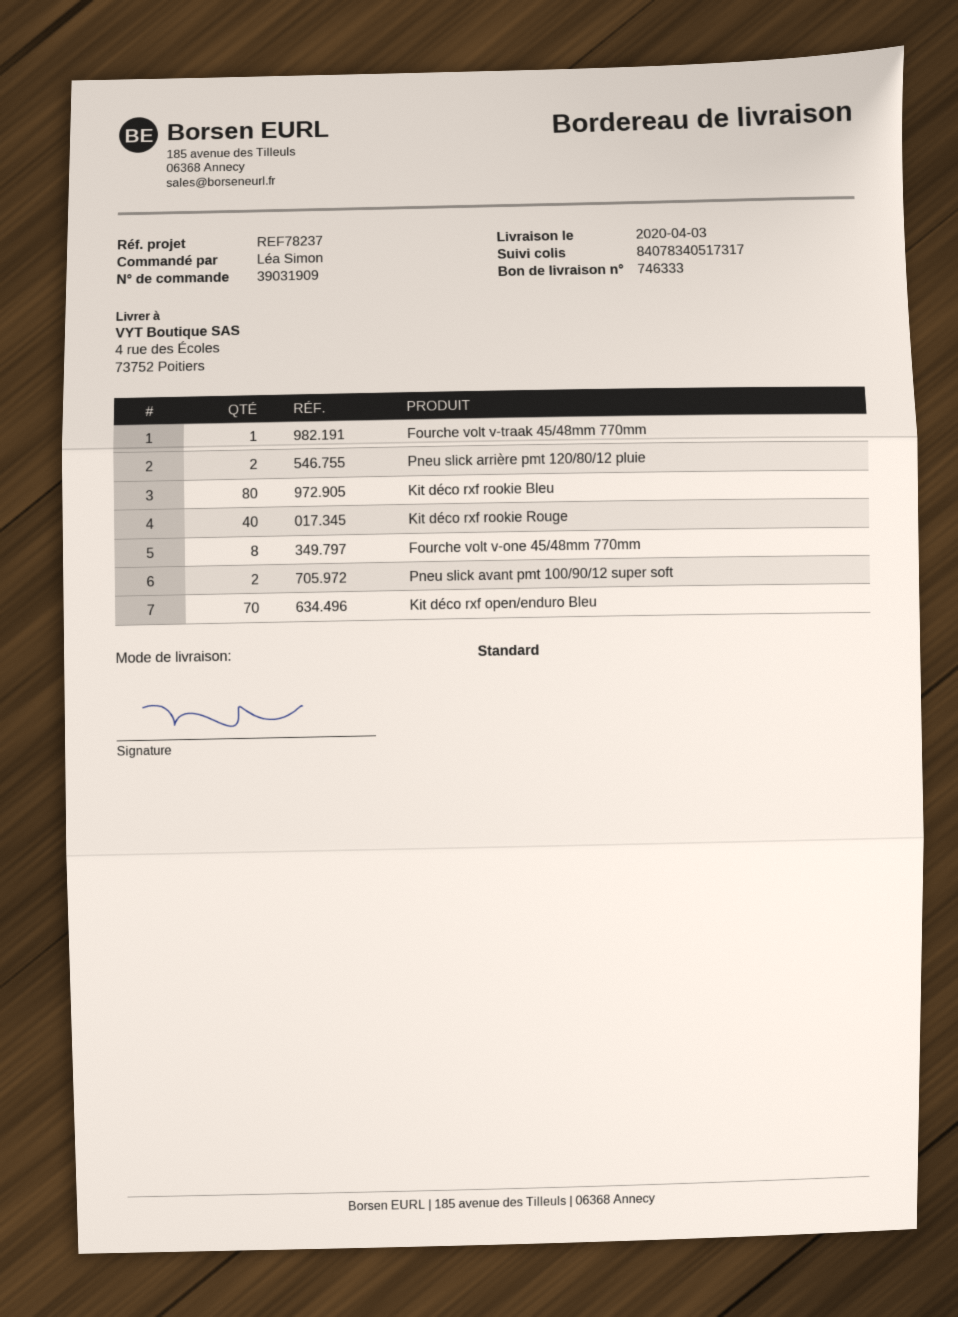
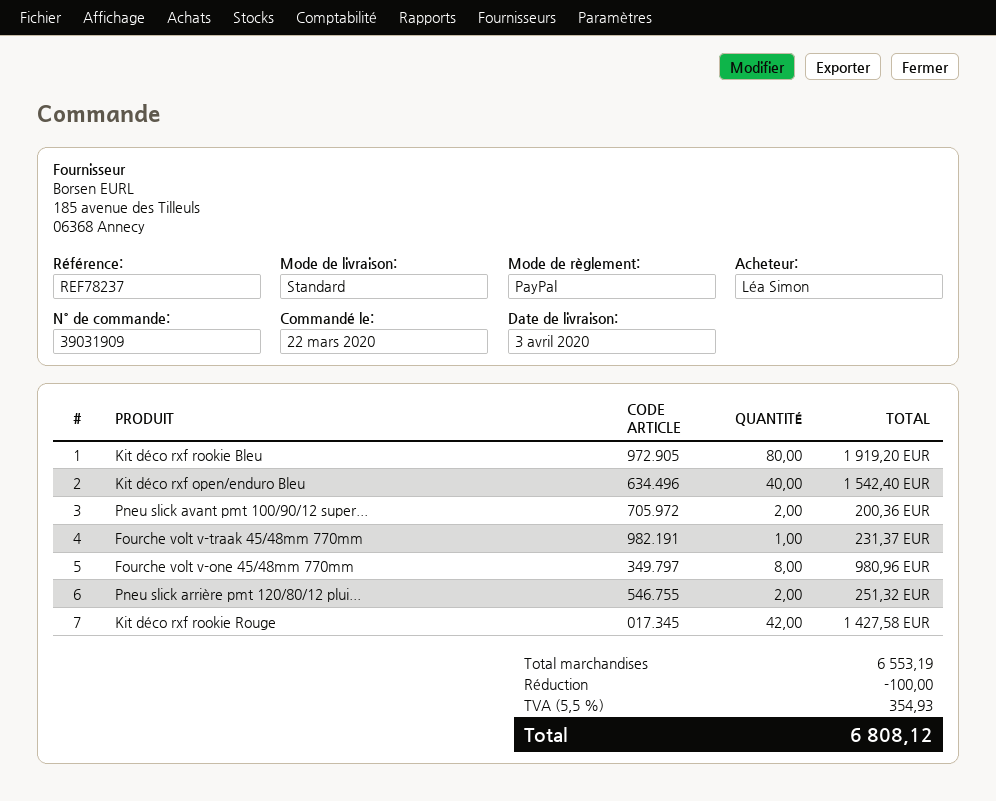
Kit déco rxf rookie Rouge: 40 -> 42
Kit déco rxf open/enduro Bleu: 70 -> 40

